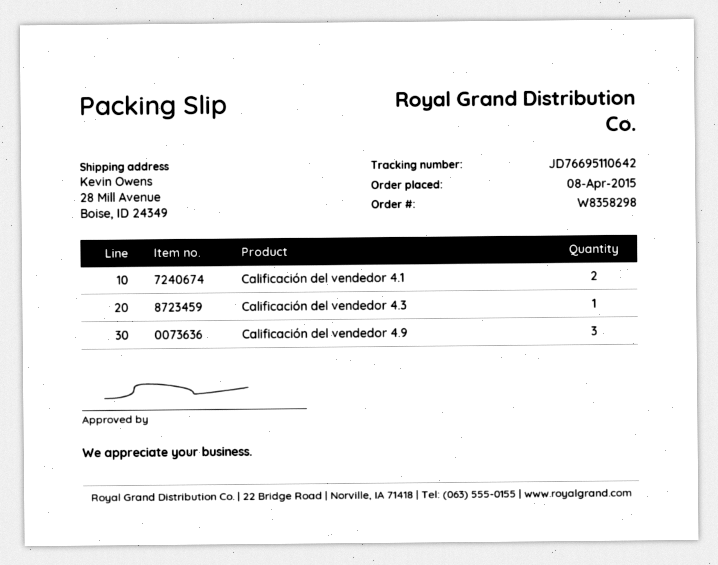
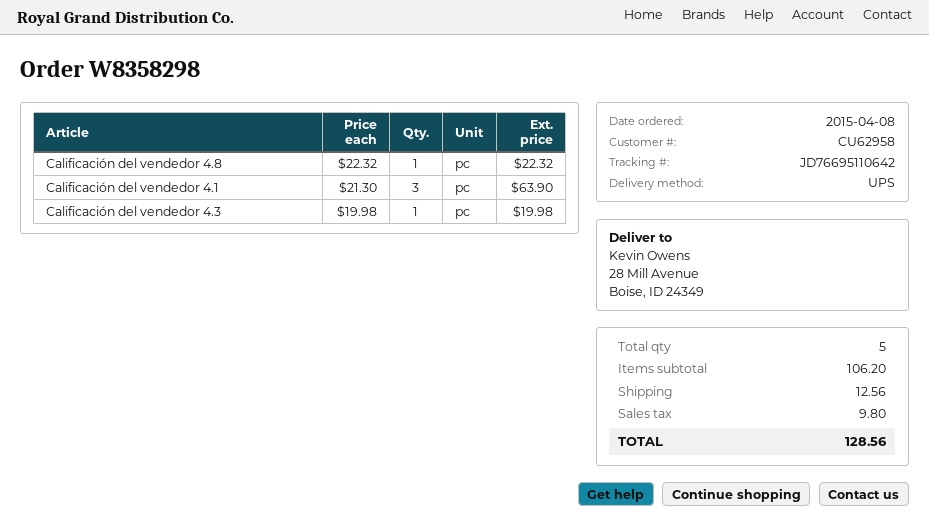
Calificación del vendedor 4.1: 2 -> 3
Calificación del vendedor 4.9: 3 -> none
Calificación del vendedor 4.8: none -> 1

